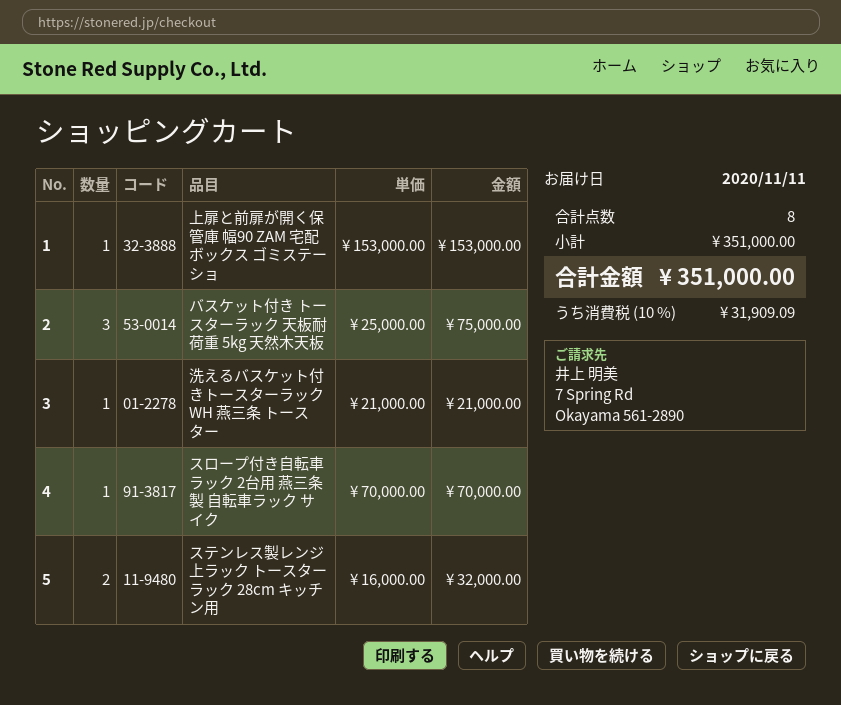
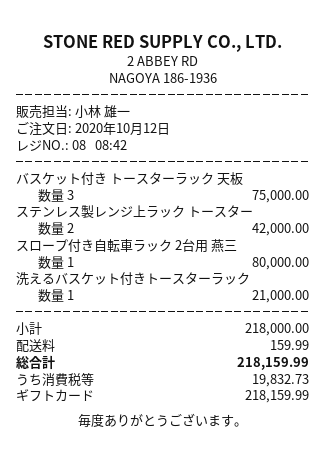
上扉と前扉が開く保管庫 幅90 ZAM 宅配ボックス ゴミステーショ: 1 for 153000.00 -> none
スロープ付き自転車ラック 2台用 燕三条製 自転車ラック サイク: 1 for 70000.00 -> 1 for 80000.00
ステンレス製レンジ上ラック トースターラック 28cm キッチン用: 2 for 32000.00 -> 2 for 42000.00
subtotal: 351000.00 -> 218000.00
shipping: none -> 159.99
tax: 31909.09 -> 19832.73
total: 351000.00 -> 218159.99

